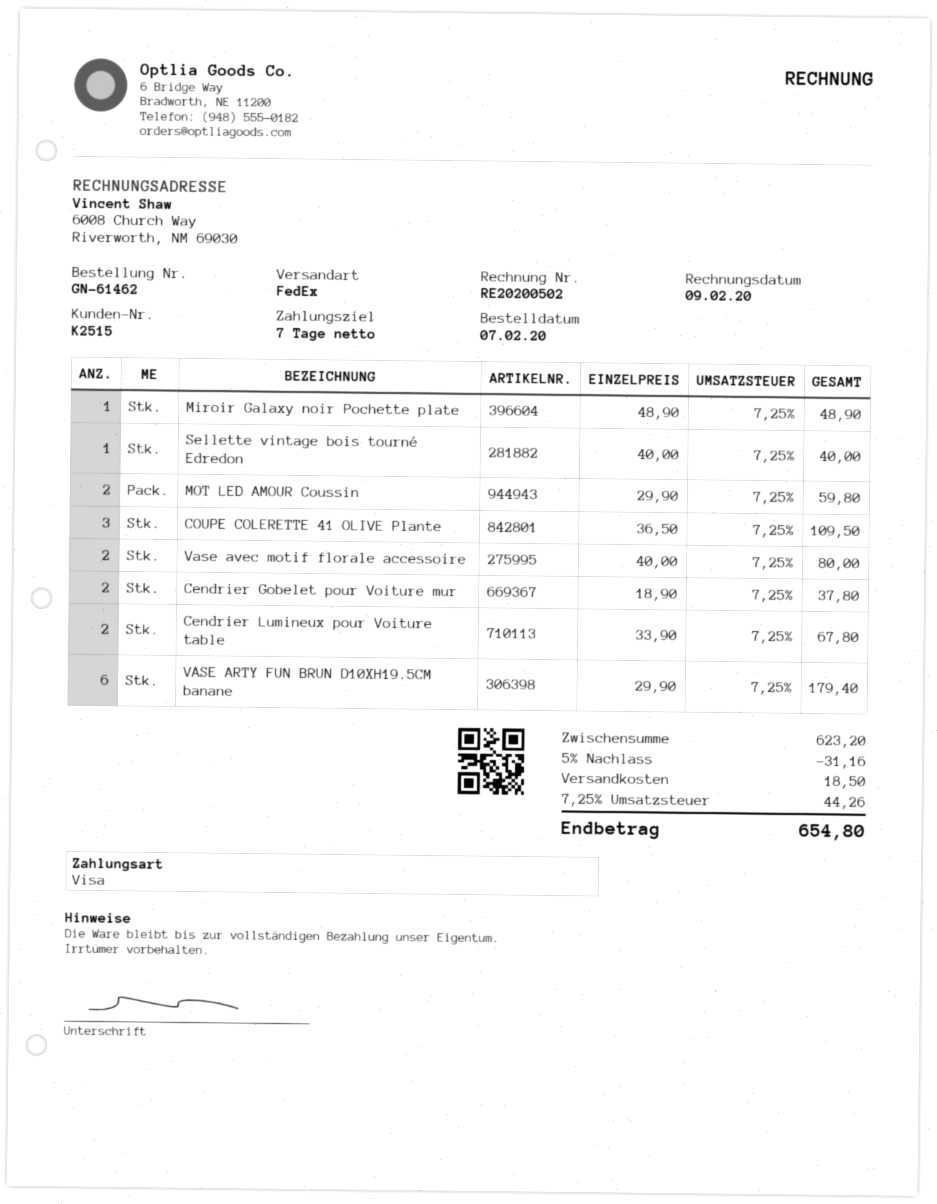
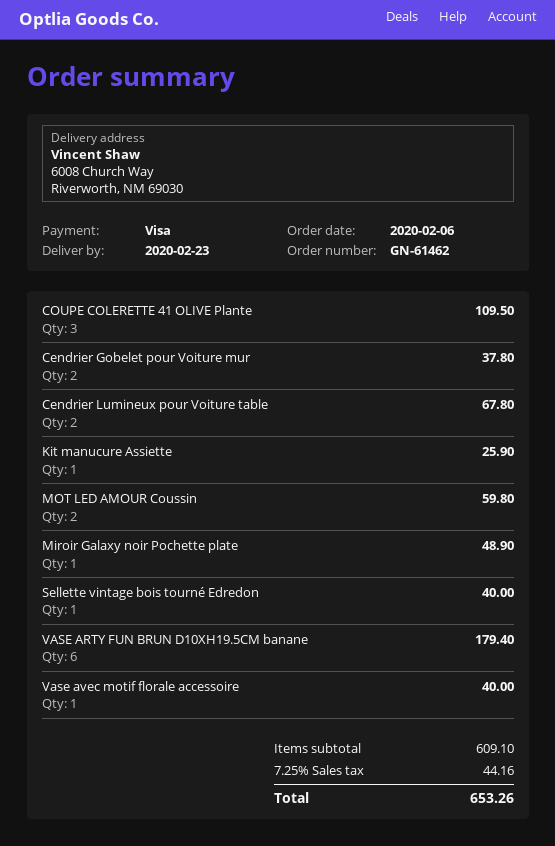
order date: 2020-02-07 -> 2020-02-06
Vase avec motif florale accessoire: 2 for 80.00 -> 1 for 40.00
Kit manucure Assiette: none -> 1 for 25.90
subtotal: 623.20 -> 609.10
discount: 5% = 31.16 -> none
shipping: 18.50 -> none
tax: 7.25% = 44.26 -> 7.25% = 44.16
total: 654.80 -> 653.26

